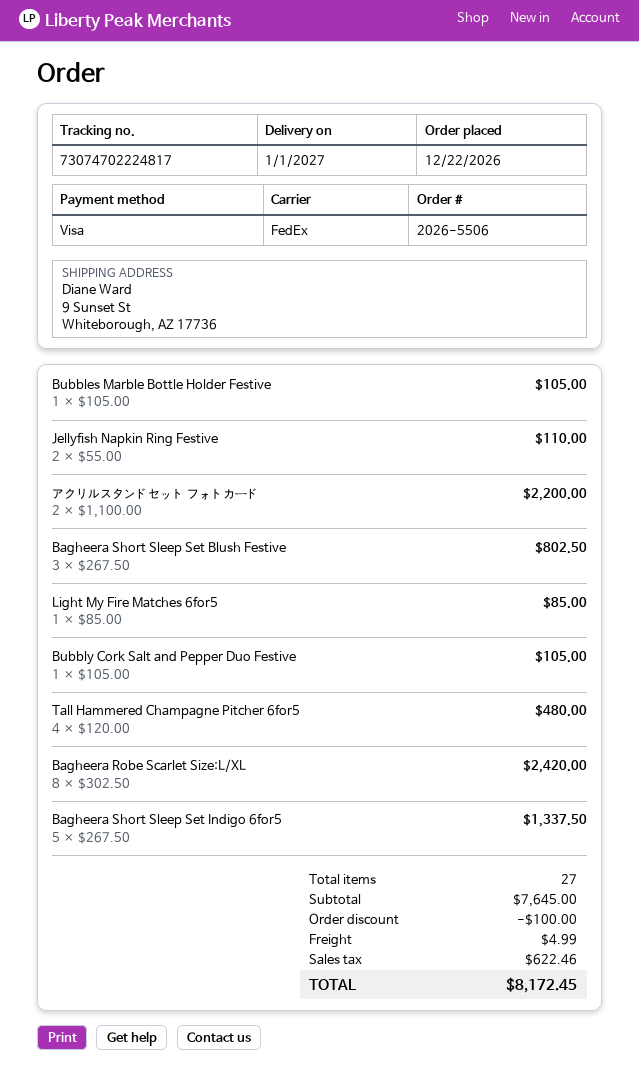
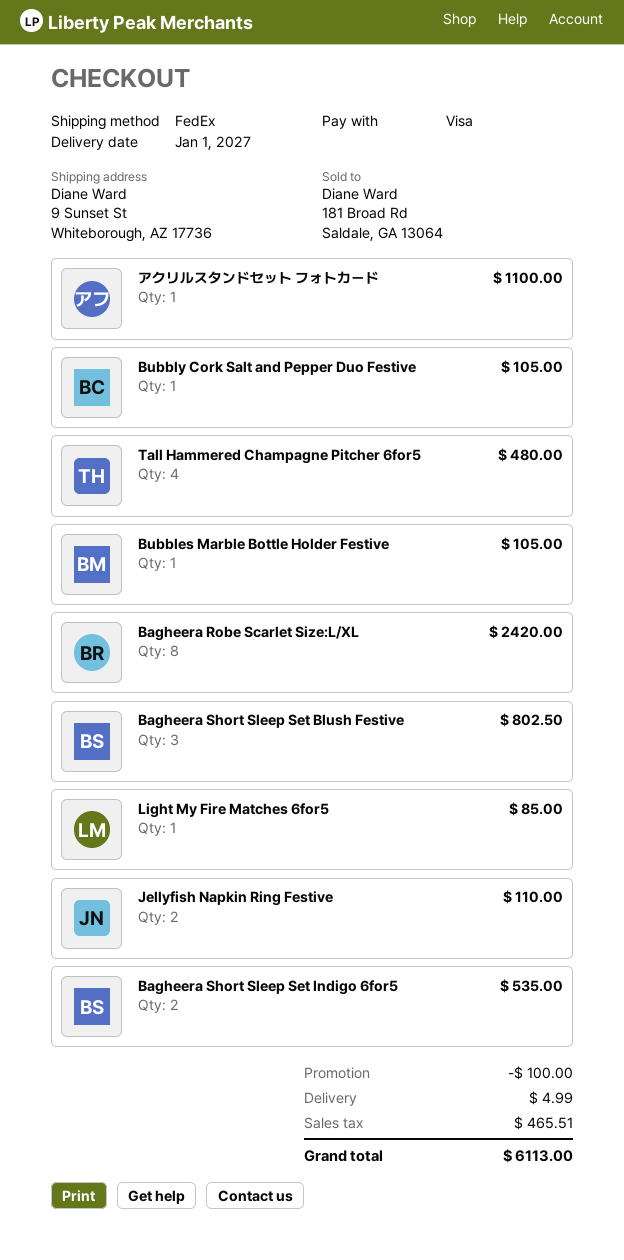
アクリルスタンドセット フォトカード: 2 for 2200.00 -> 1 for 1100.00
Bagheera Short Sleep Set Indigo 6for5: 5 for 1337.50 -> 2 for 535.00
tax: 622.46 -> 465.51
total: 8172.45 -> 6113.00

